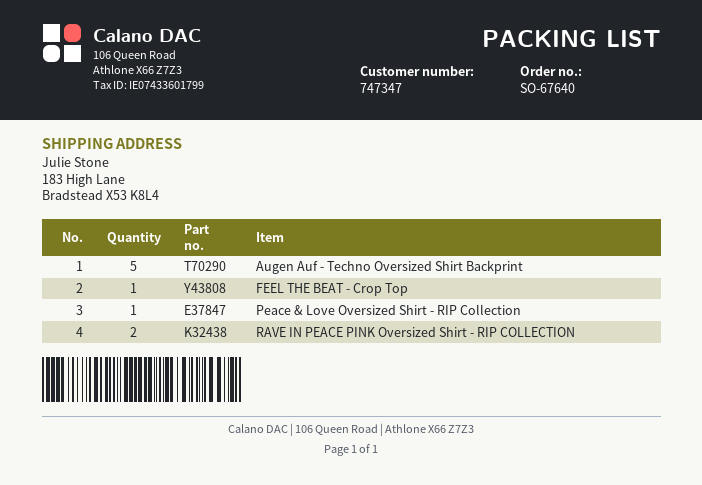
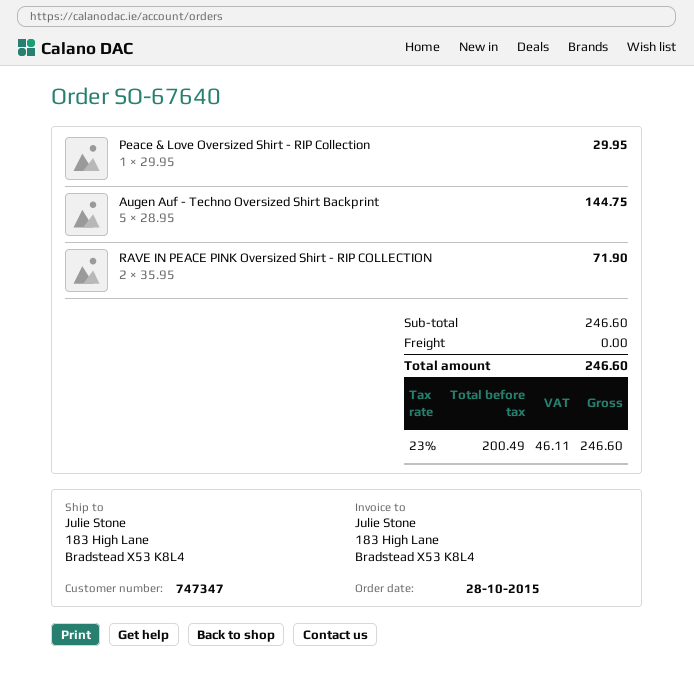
FEEL THE BEAT - Crop Top: 1 -> none

